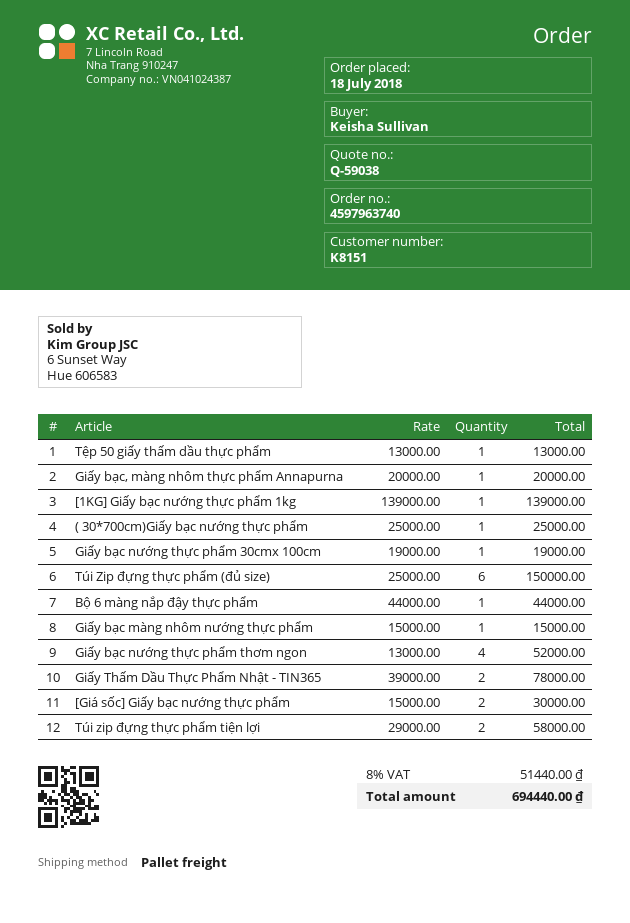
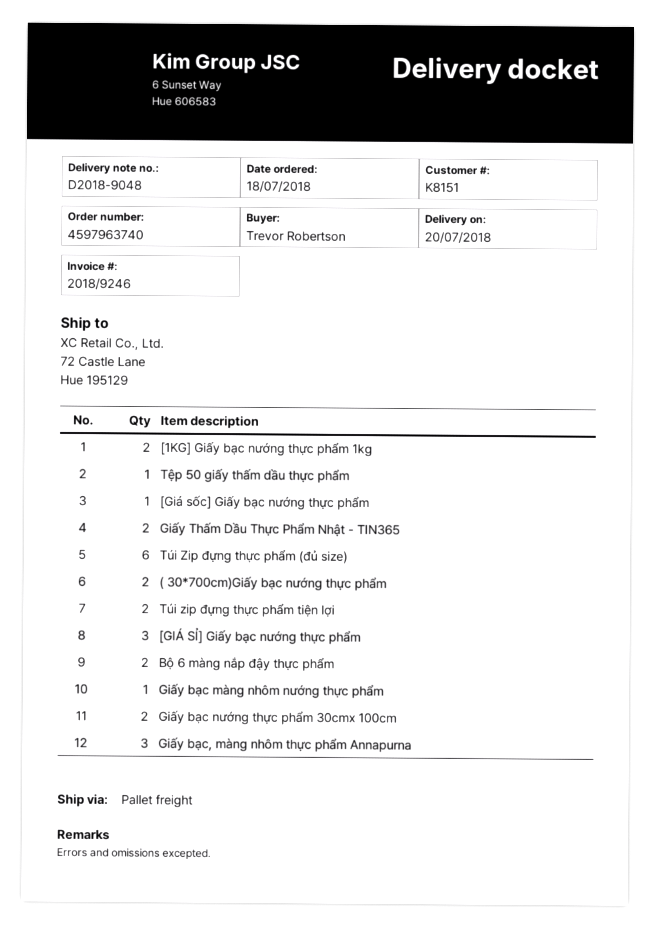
ordered by: Keisha Sullivan -> Trevor Robertson
Giấy bạc, màng nhôm thực phẩm Annapurna: 1 -> 3
[1KG] Giấy bạc nướng thực phẩm 1kg: 1 -> 2
( 30*700cm)Giấy bạc nướng thực phẩm: 1 -> 2
Giấy bạc nướng thực phẩm 30cmx 100cm: 1 -> 2
Bộ 6 màng nắp đậy thực phẩm: 1 -> 2
Giấy bạc nướng thực phẩm thơm ngon: 4 -> none
[Giá sốc] Giấy bạc nướng thực phẩm: 2 -> 1
[GIÁ SỈ] Giấy bạc nướng thực phẩm: none -> 3

